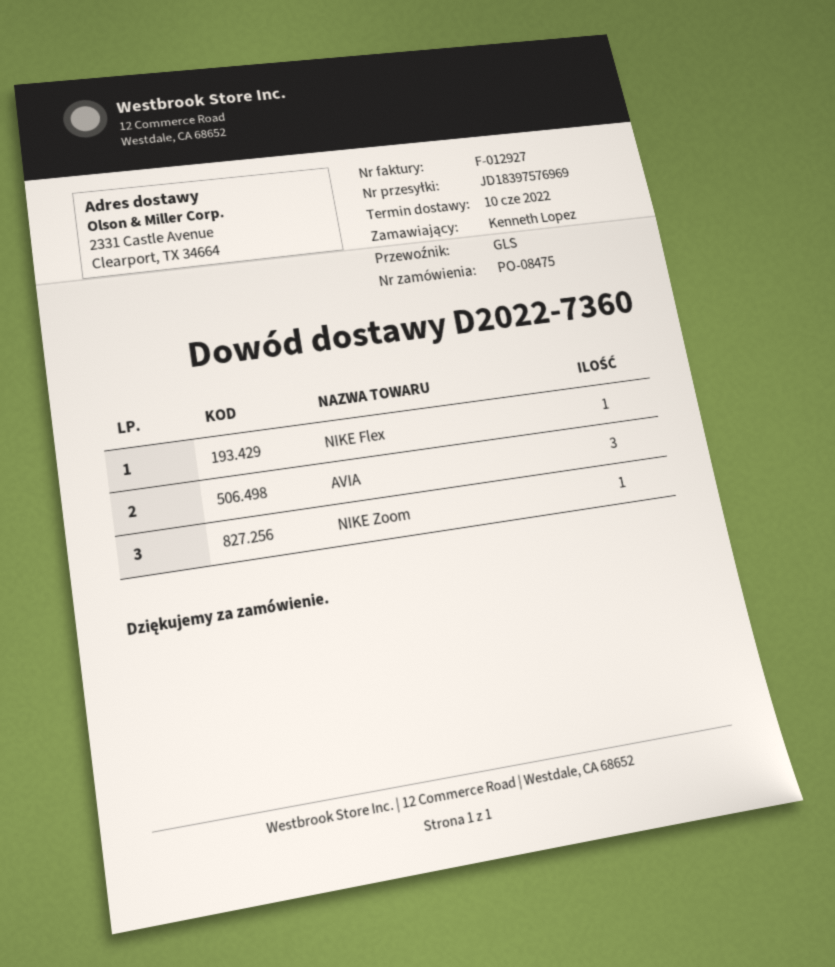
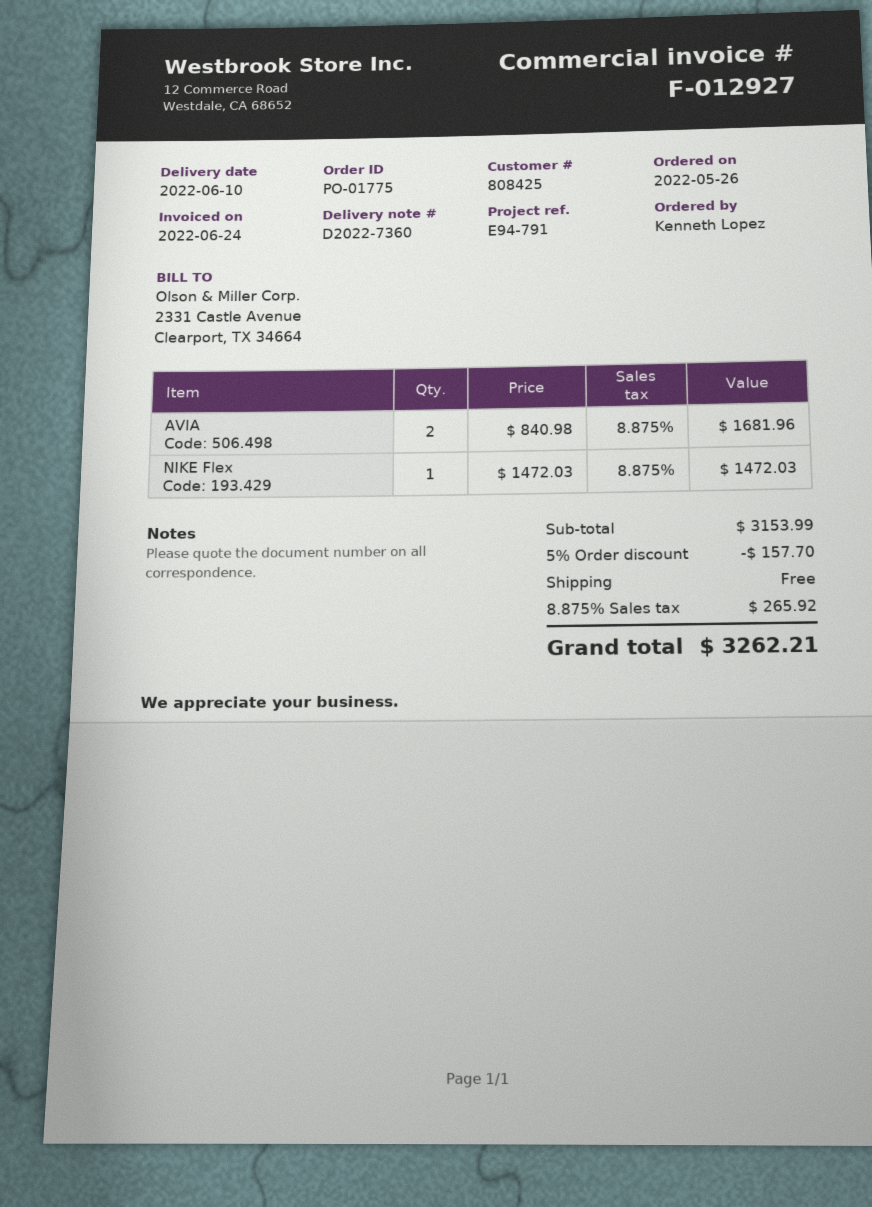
order number: PO-08475 -> PO-01775
AVIA: 3 -> 2
NIKE Zoom: 1 -> none

